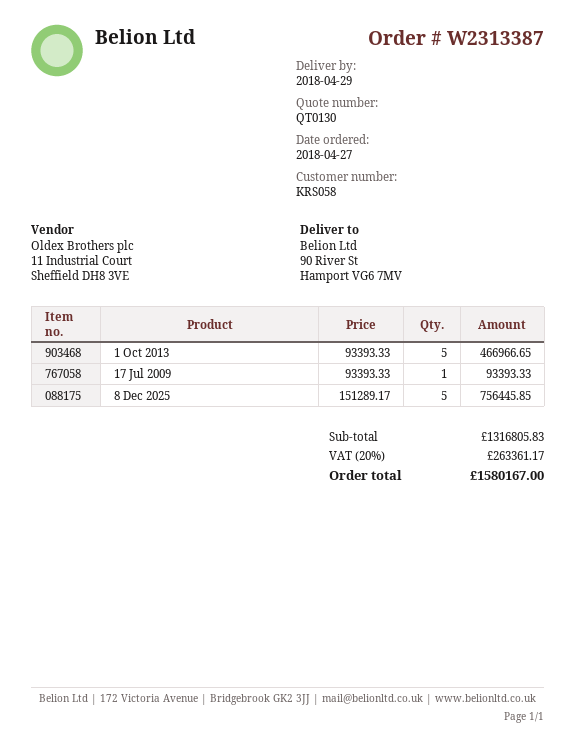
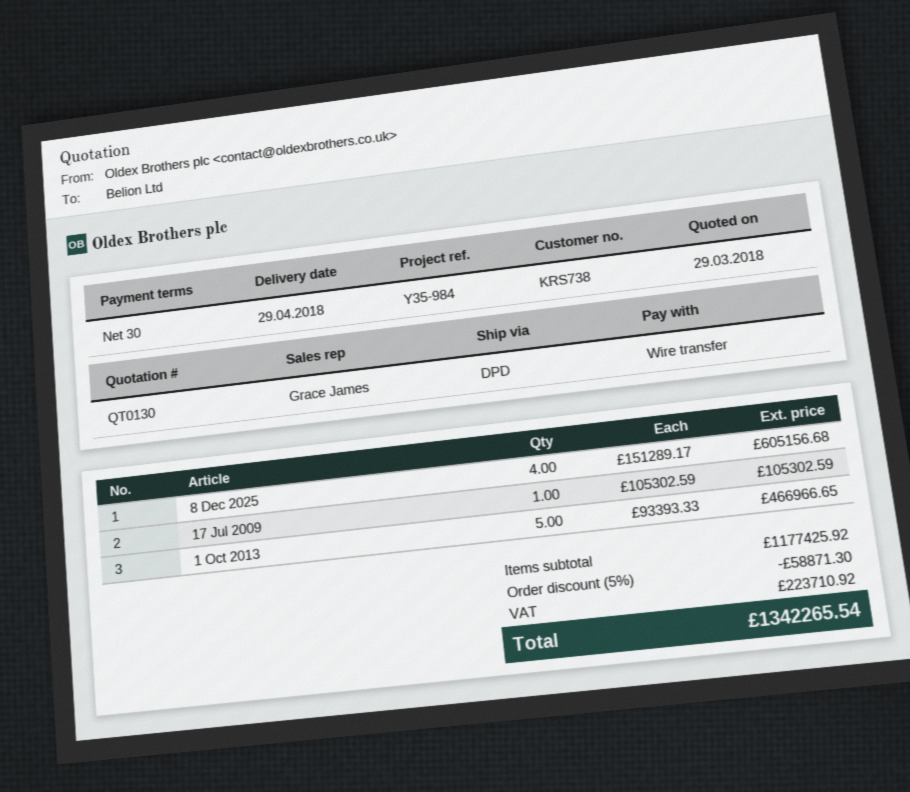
customer number: KRS058 -> KRS738
17 Jul 2009: 1 x 93393.33 = 93393.33 -> 1 x 105302.59 = 105302.59
8 Dec 2025: 5 x 151289.17 = 756445.85 -> 4 x 151289.17 = 605156.68
subtotal: 1316805.83 -> 1177425.92
discount: none -> 5% = 58871.30
tax: 263361.17 -> 223710.92
total: 1580167.00 -> 1342265.54

